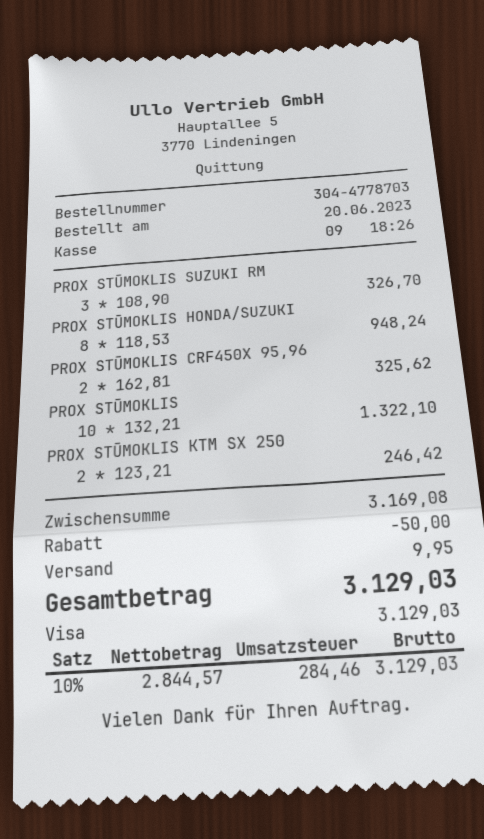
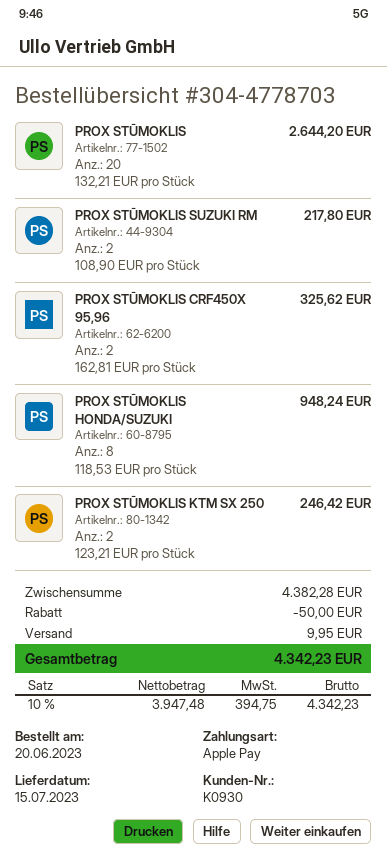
payment method: Visa -> Apple Pay
PROX STŪMOKLIS SUZUKI RM: 3 x 108.90 = 326.70 -> 2 x 108.90 = 217.80
PROX STŪMOKLIS: 10 x 132.21 = 1322.10 -> 20 x 132.21 = 2644.20
subtotal: 3169.08 -> 4382.28
net: 2844.57 -> 3947.48
tax: 10% = 284.46 -> 10% = 394.75
total: 3129.03 -> 4342.23

